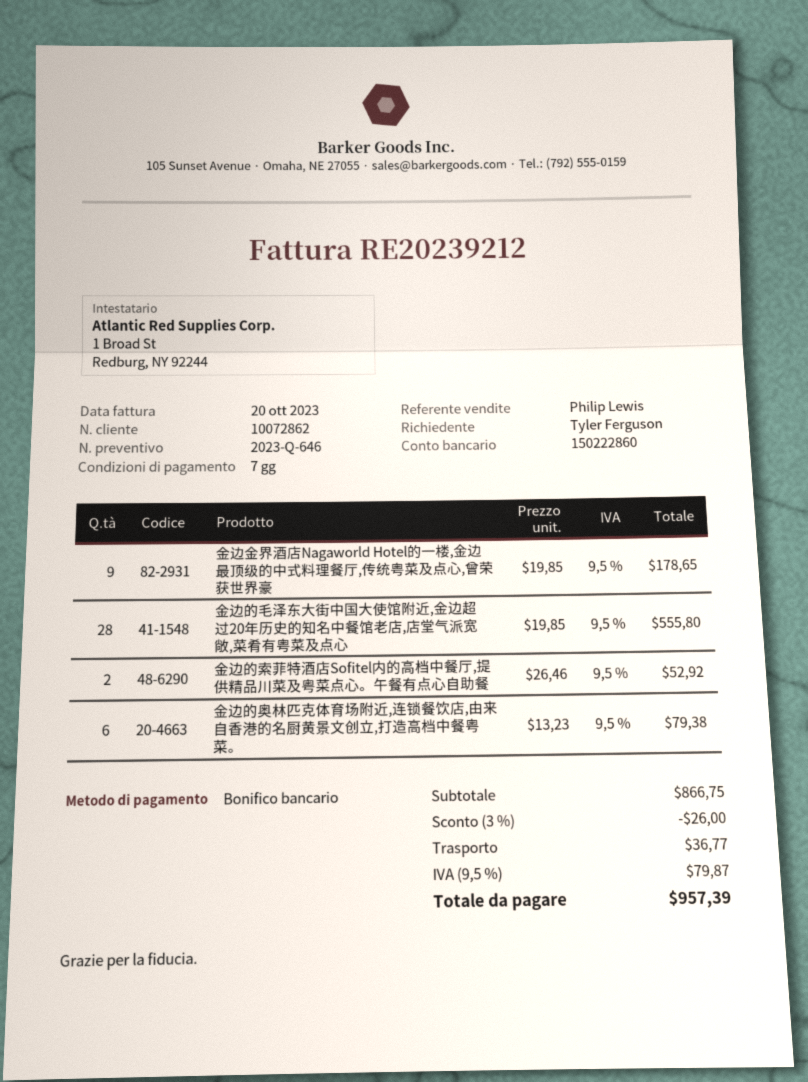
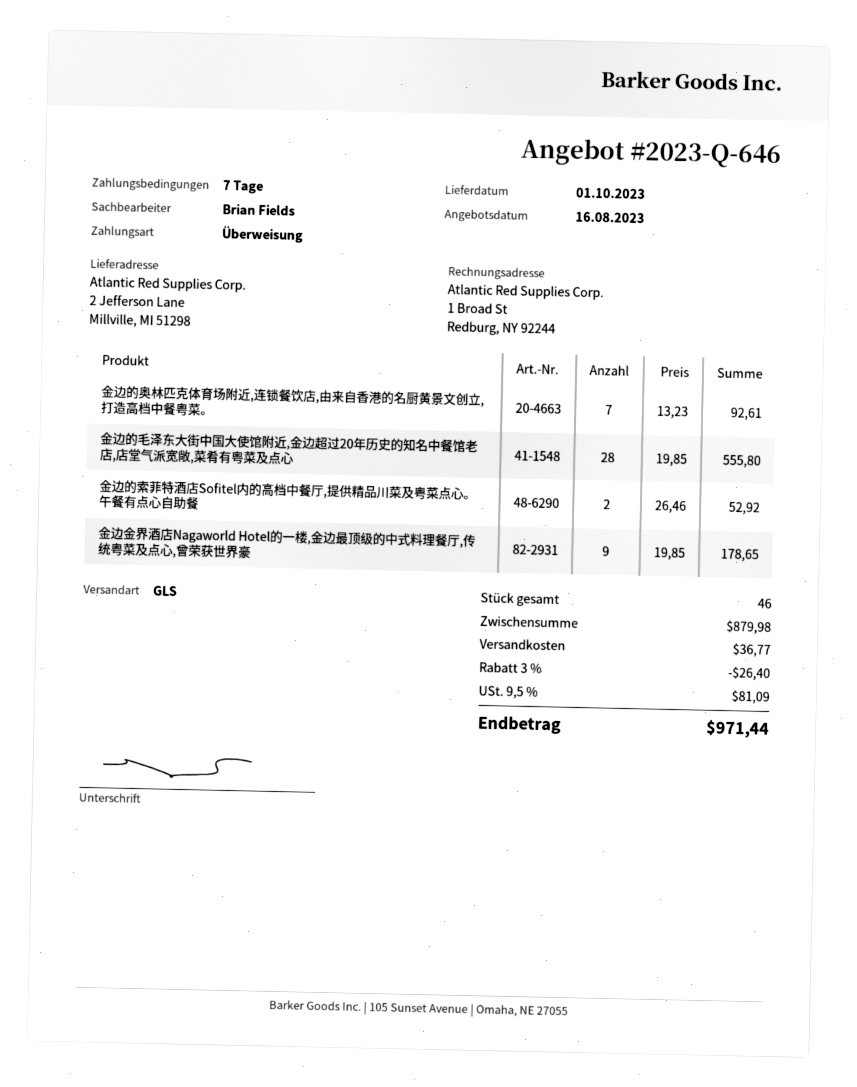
sales rep: Philip Lewis -> Brian Fields
金边的奥林匹克体育场附近,连锁餐饮店,由来自香港的名厨黄景文创立,打造高档中餐粤菜。: 6 x 13.23 = 79.38 -> 7 x 13.23 = 92.61
subtotal: 866.75 -> 879.98
discount: 3% = 26.00 -> 3% = 26.40
tax: 9.5% = 79.87 -> 9.5% = 81.09
total: 957.39 -> 971.44

